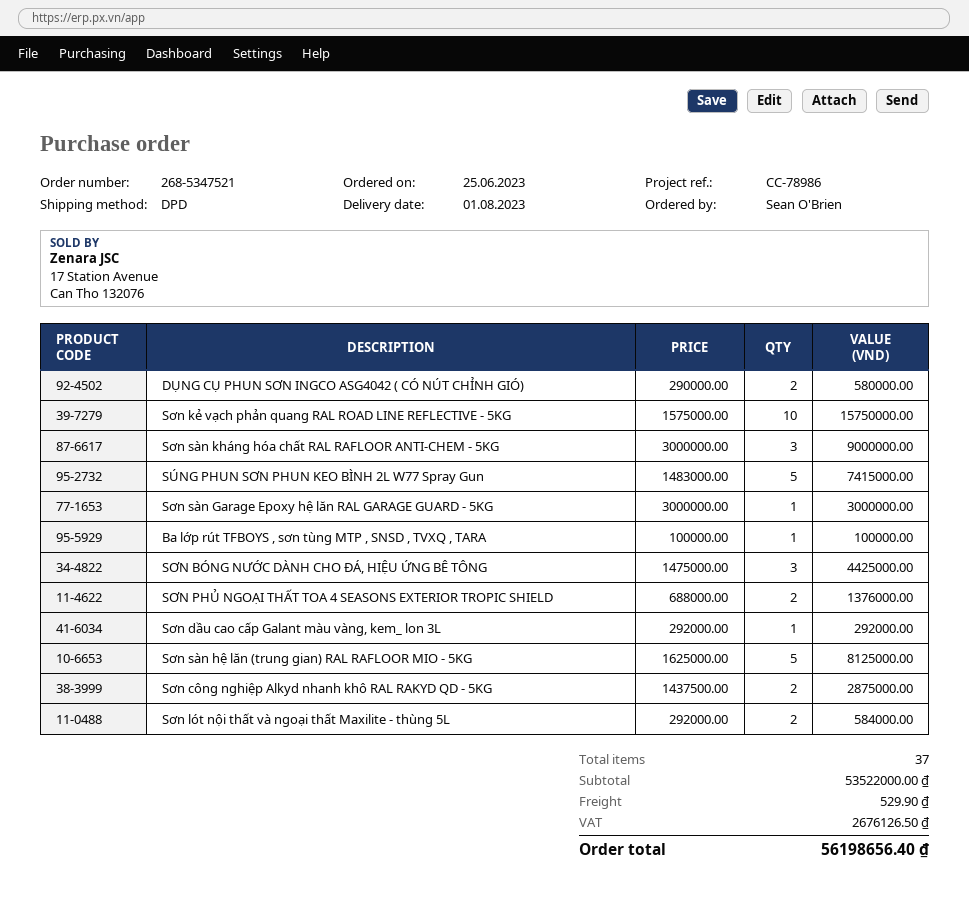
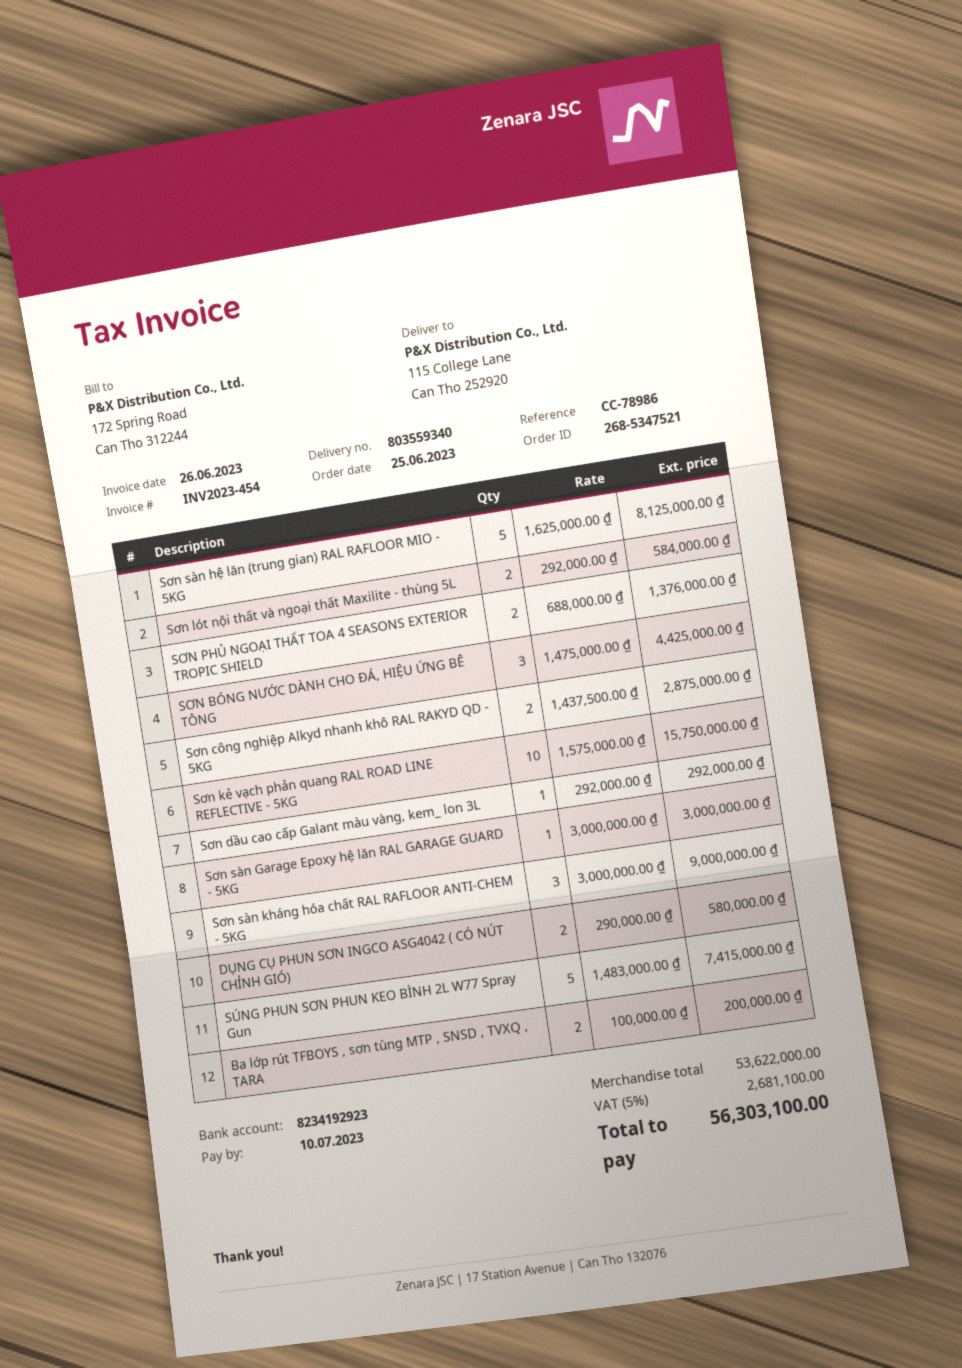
Ba lớp rút TFBOYS , sơn tùng MTP , SNSD , TVXQ , TARA: 1 x 100000.00 = 100000.00 -> 2 x 100000.00 = 200000.00
subtotal: 53522000.00 -> 53622000.00
shipping: 529.90 -> none
tax: 2676126.50 -> 2681100.00
total: 56198656.40 -> 56303100.00

